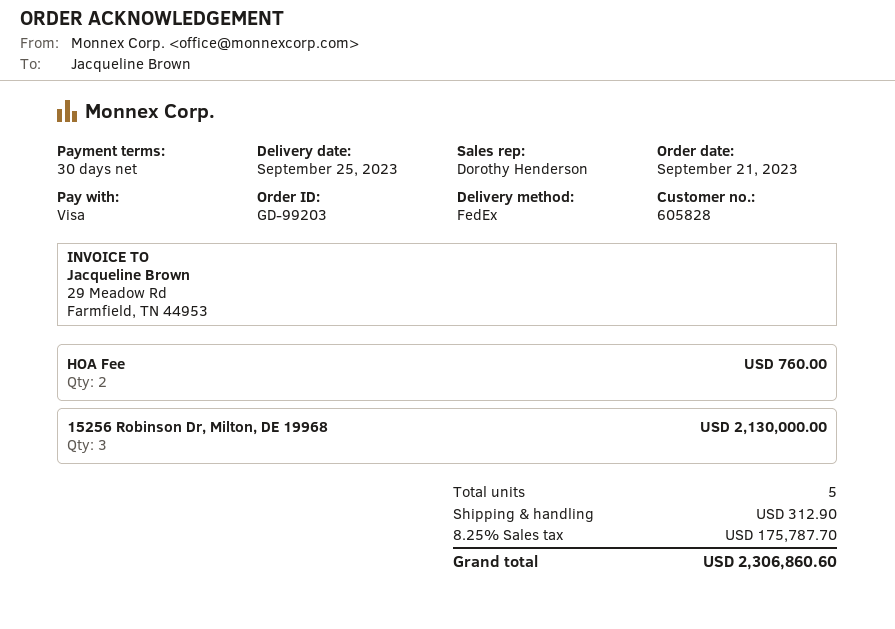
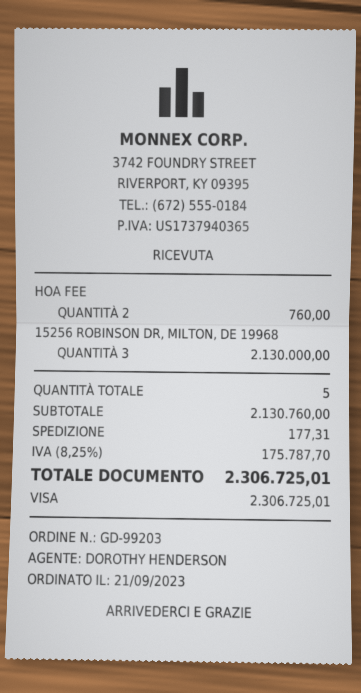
shipping: 312.90 -> 177.31
total: 2306860.60 -> 2306725.01

